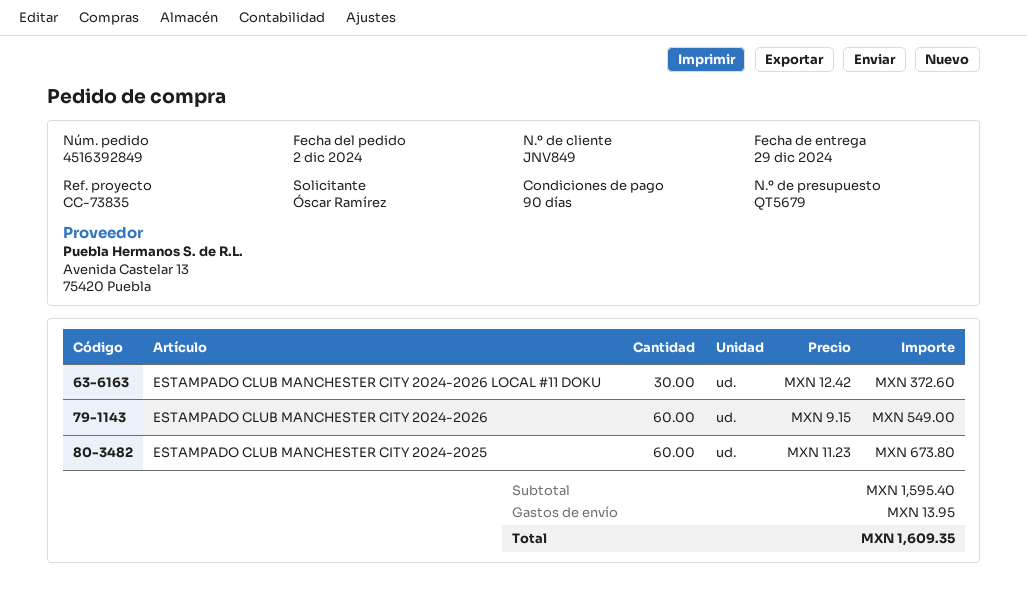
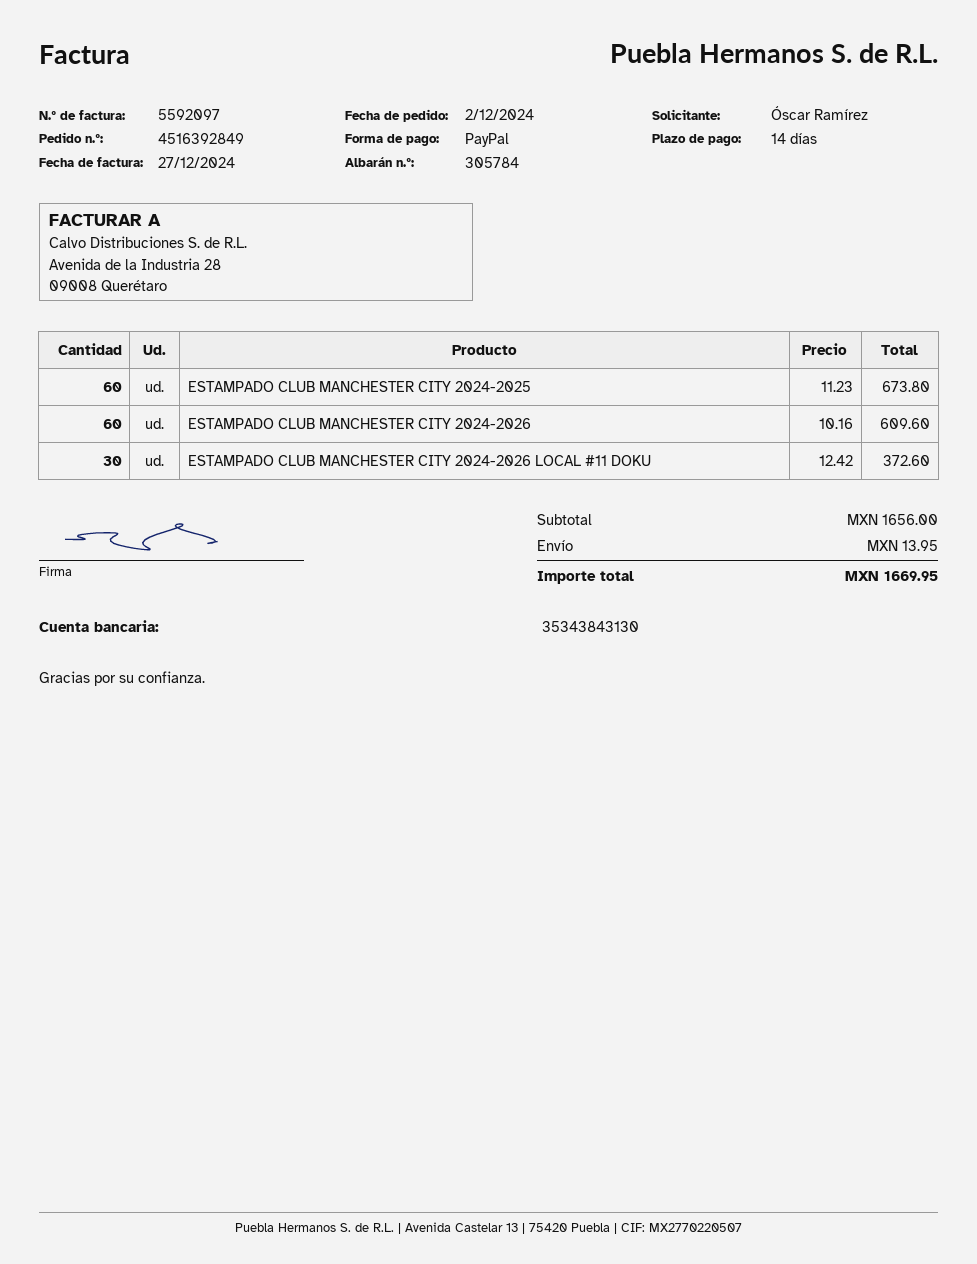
payment terms: 90 days -> 14 days
ESTAMPADO CLUB MANCHESTER CITY 2024-2026: 60 x 9.15 = 549.00 -> 60 x 10.16 = 609.60
subtotal: 1595.40 -> 1656.00
total: 1609.35 -> 1669.95

